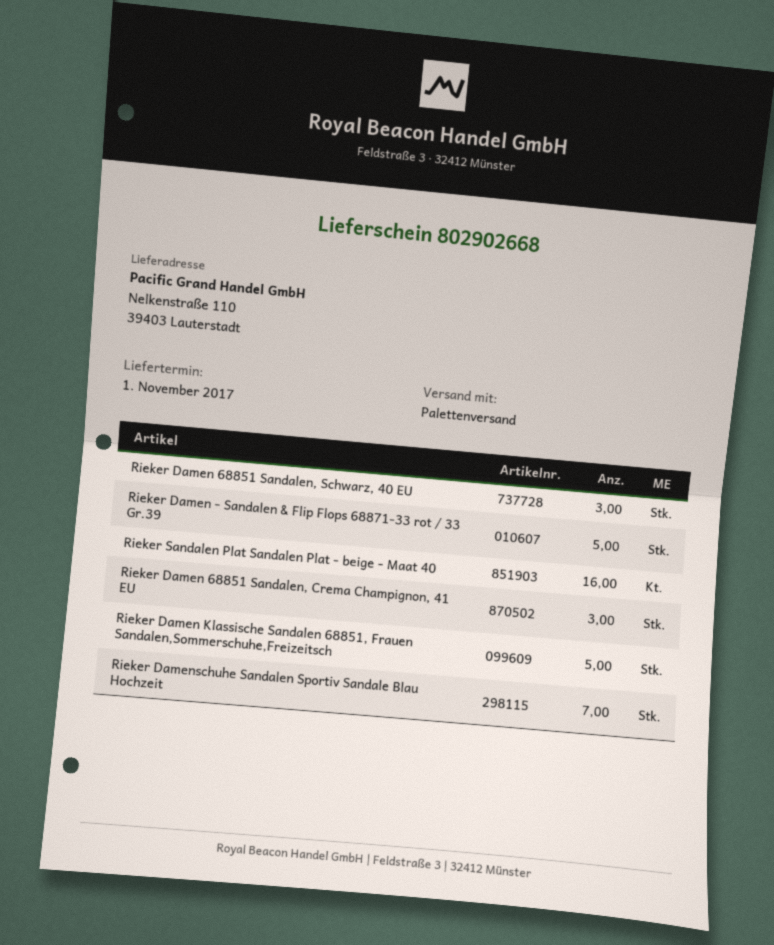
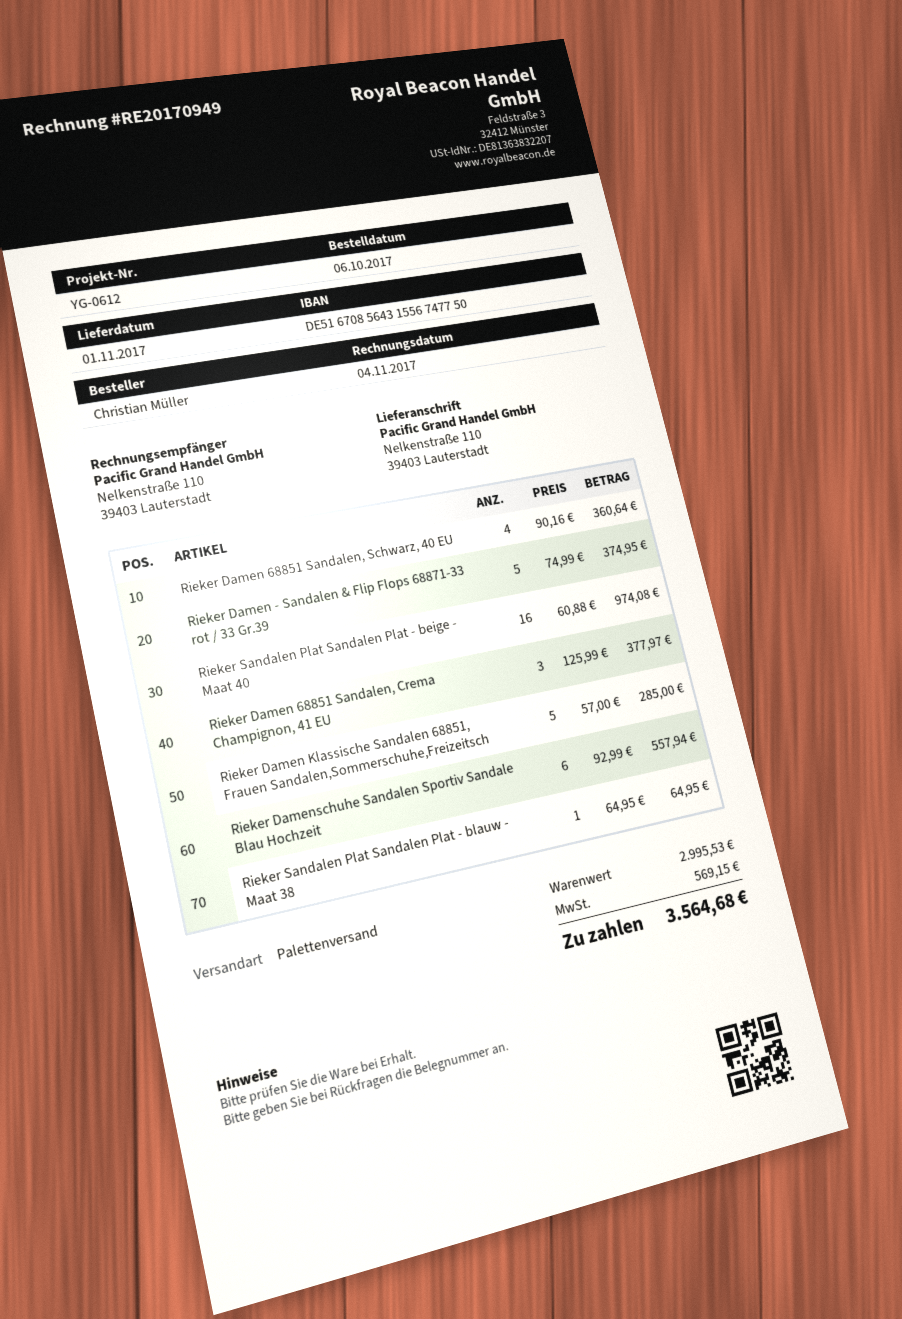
Rieker Damen 68851 Sandalen, Schwarz, 40 EU: 3 -> 4
Rieker Damenschuhe Sandalen Sportiv Sandale Blau Hochzeit: 7 -> 6
Rieker Sandalen Plat Sandalen Plat - blauw - Maat 38: none -> 1

